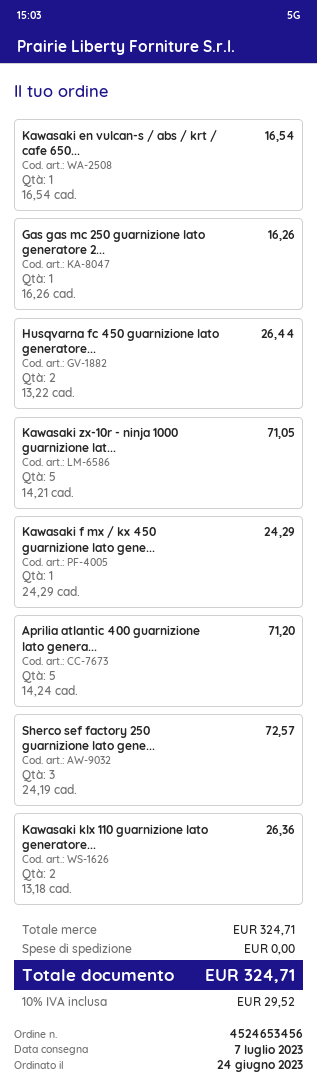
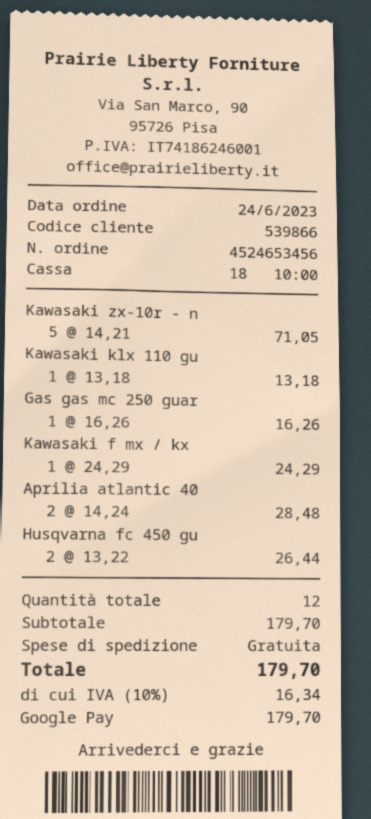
Kawasaki en vulcan-s / abs / krt / cafe 650...: 1 x 16.54 = 16.54 -> none
Aprilia atlantic 400 guarnizione lato genera...: 5 x 14.24 = 71.20 -> 2 x 14.24 = 28.48
Sherco sef factory 250 guarnizione lato gene...: 3 x 24.19 = 72.57 -> none
Kawasaki klx 110 guarnizione lato generatore...: 2 x 13.18 = 26.36 -> 1 x 13.18 = 13.18
subtotal: 324.71 -> 179.70
tax: 10% = 29.52 -> 10% = 16.34
total: 324.71 -> 179.70

